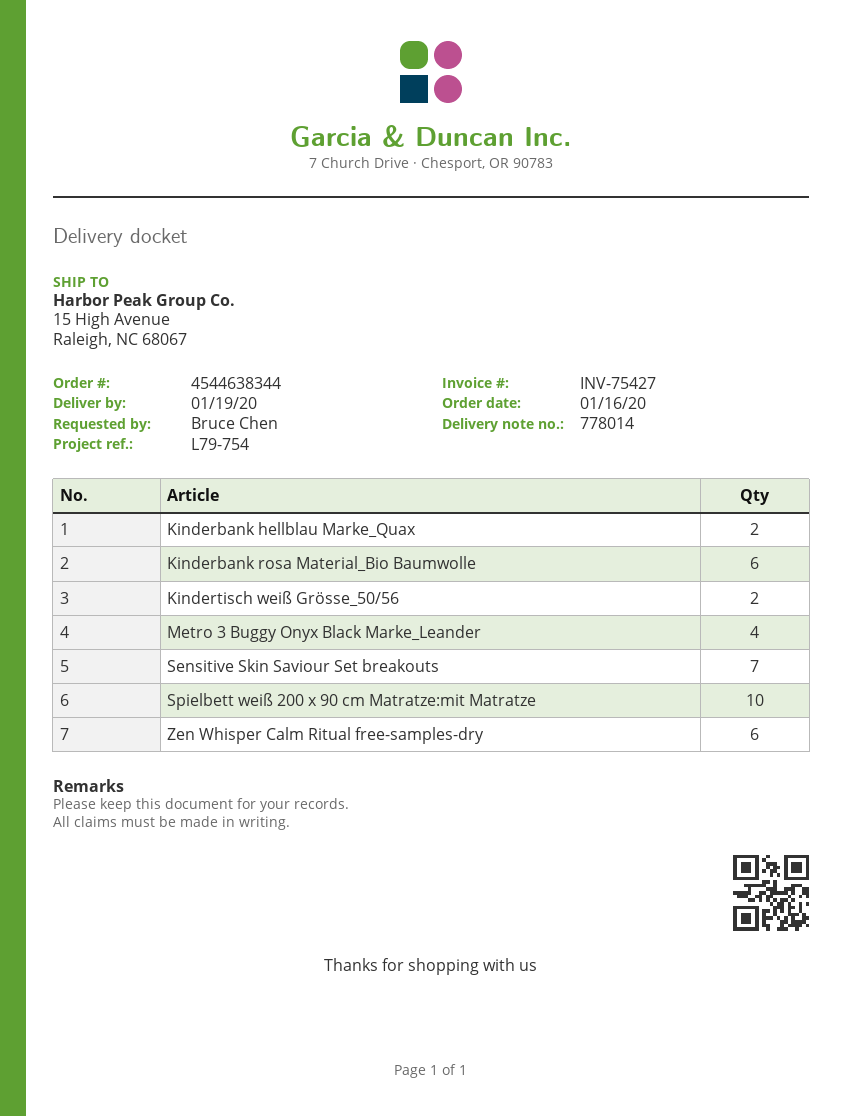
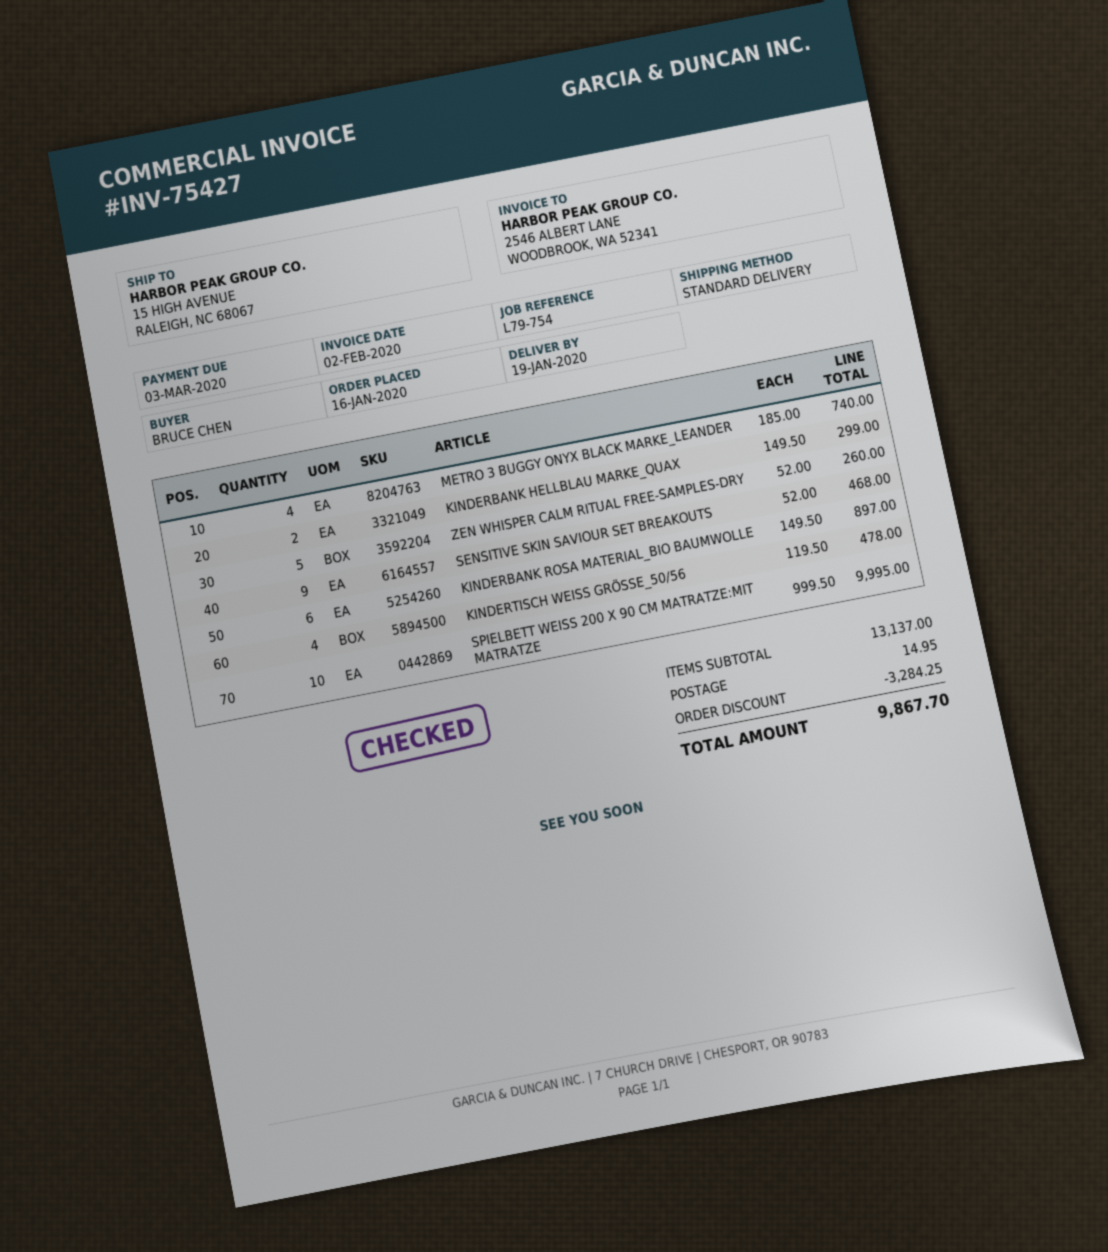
Kindertisch weiß Grösse_50/56: 2 -> 4
Sensitive Skin Saviour Set breakouts: 7 -> 9
Zen Whisper Calm Ritual free-samples-dry: 6 -> 5

